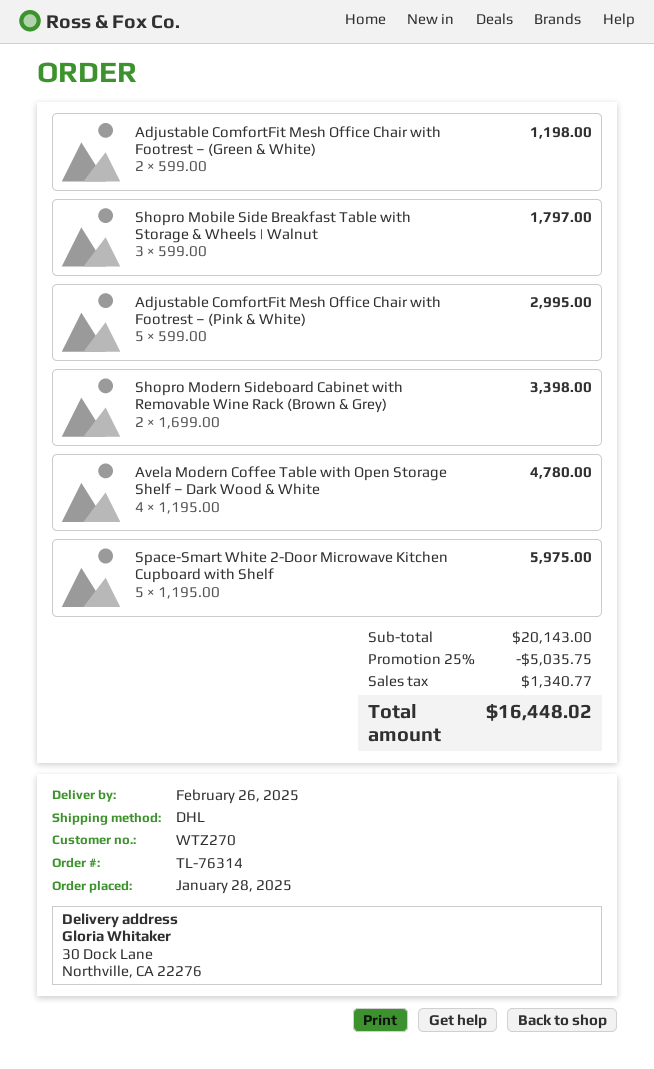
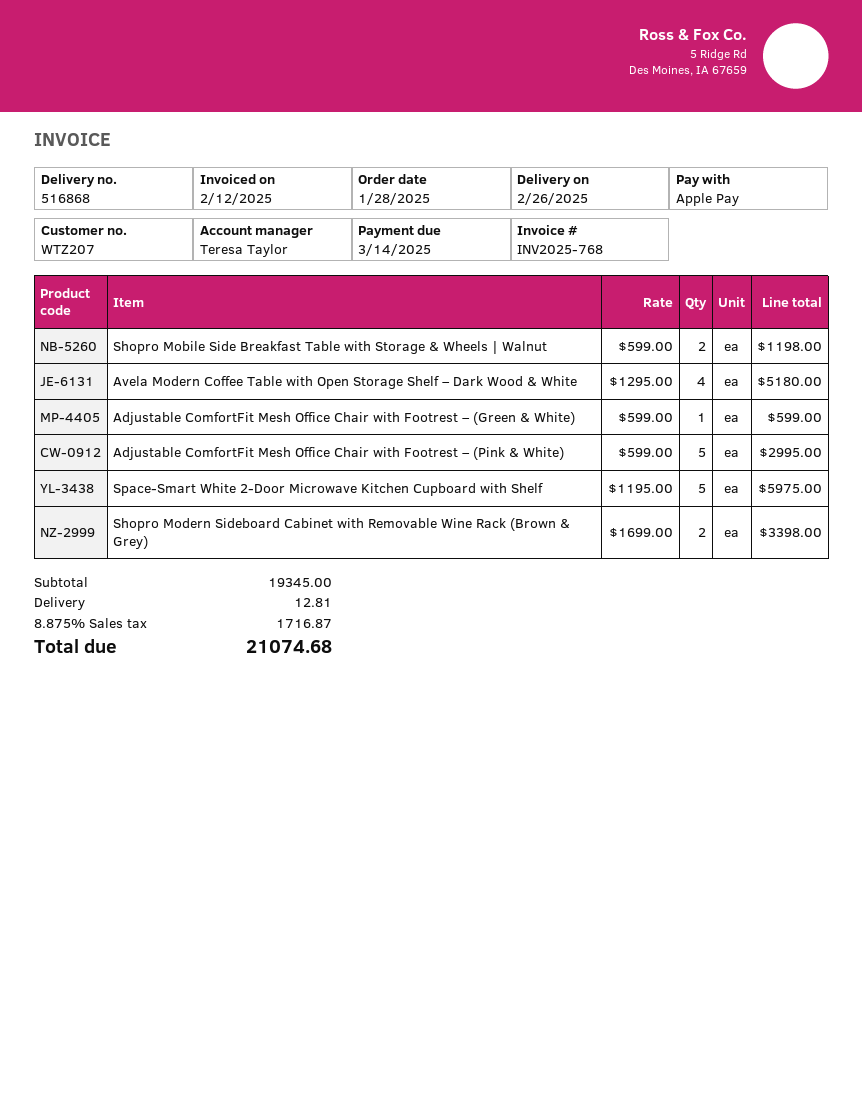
customer number: WTZ270 -> WTZ207
Adjustable ComfortFit Mesh Office Chair with Footrest – (Green & White): 2 x 599.00 = 1198.00 -> 1 x 599.00 = 599.00
Shopro Mobile Side Breakfast Table with Storage & Wheels | Walnut: 3 x 599.00 = 1797.00 -> 2 x 599.00 = 1198.00
Avela Modern Coffee Table with Open Storage Shelf – Dark Wood & White: 4 x 1195.00 = 4780.00 -> 4 x 1295.00 = 5180.00
subtotal: 20143.00 -> 19345.00
discount: 25% = 5035.75 -> none
shipping: none -> 12.81
tax: 1340.77 -> 1716.87
total: 16448.02 -> 21074.68

